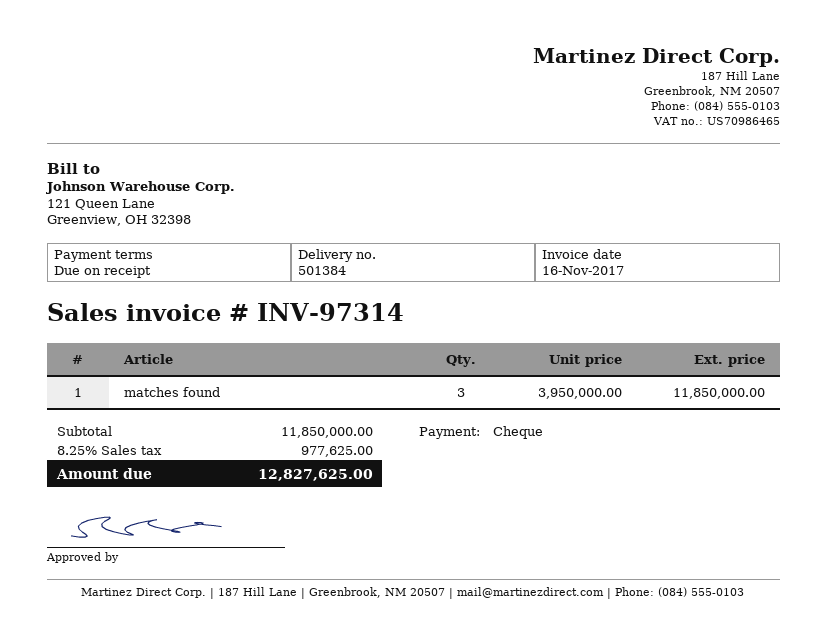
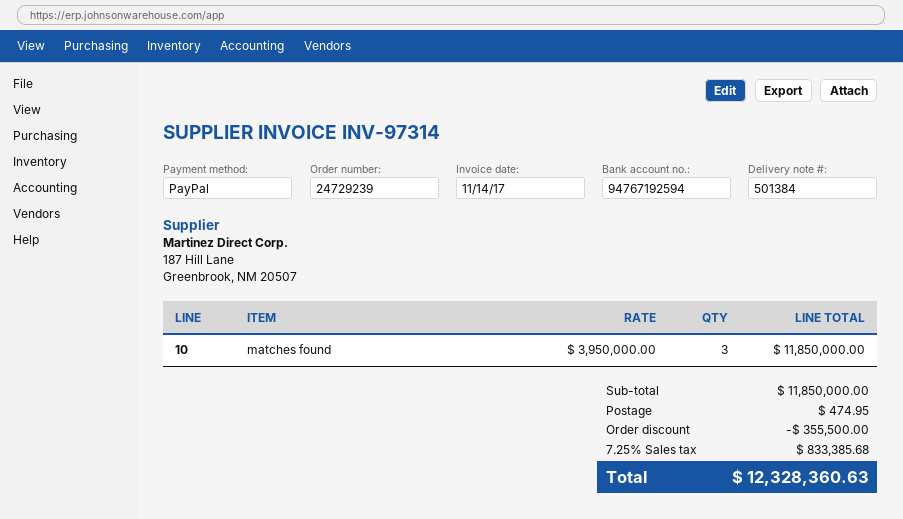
invoice date: 2017-11-16 -> 2017-11-14
payment method: cheque -> PayPal
discount: none -> 355500.00
shipping: none -> 474.95
tax: 8.25% = 977625.00 -> 7.25% = 833385.68
total: 12827625.00 -> 12328360.63

